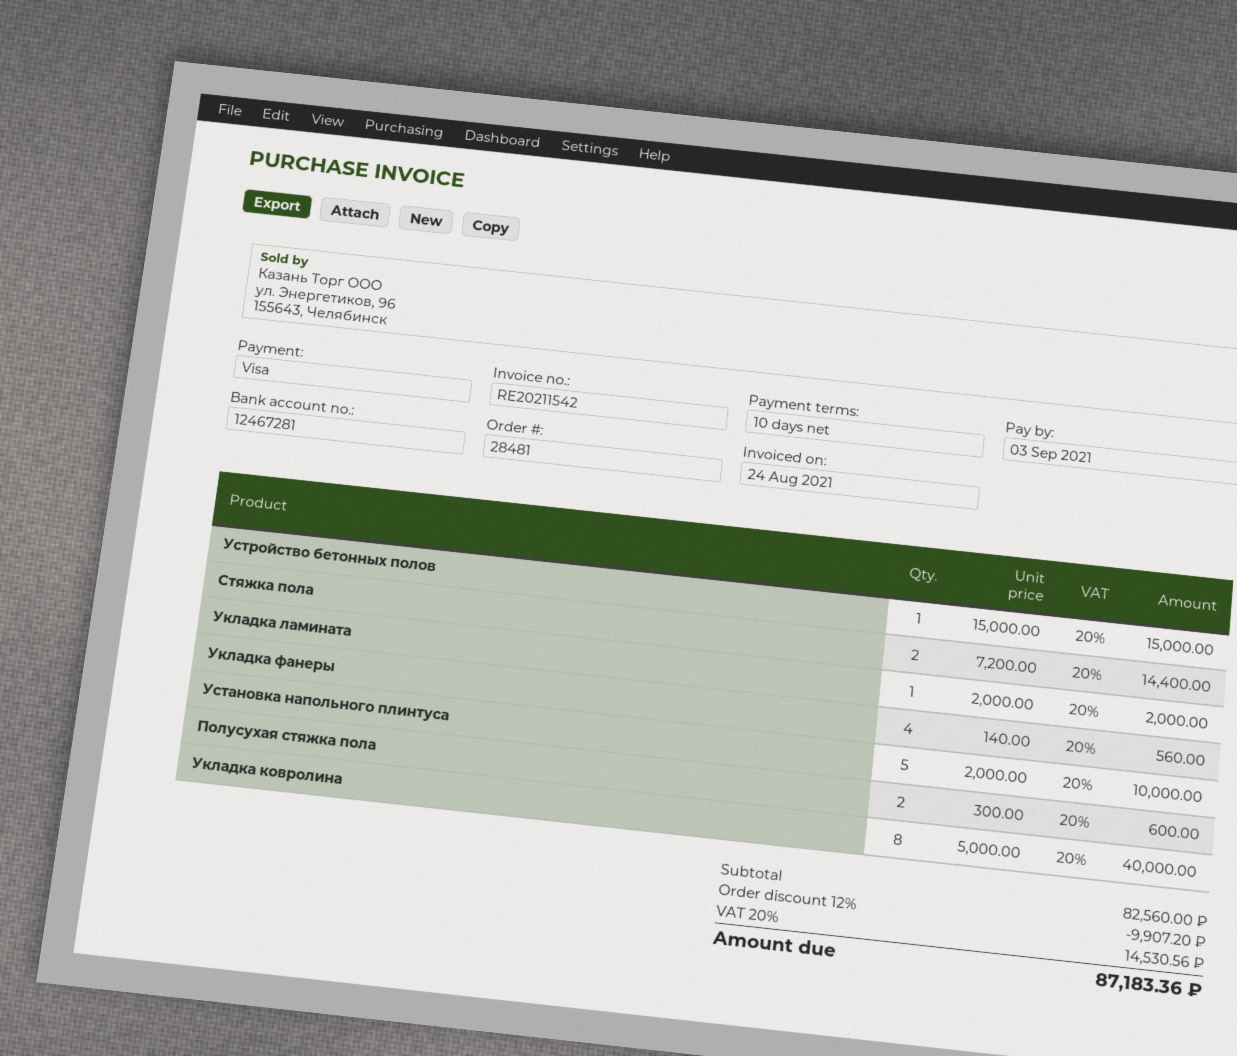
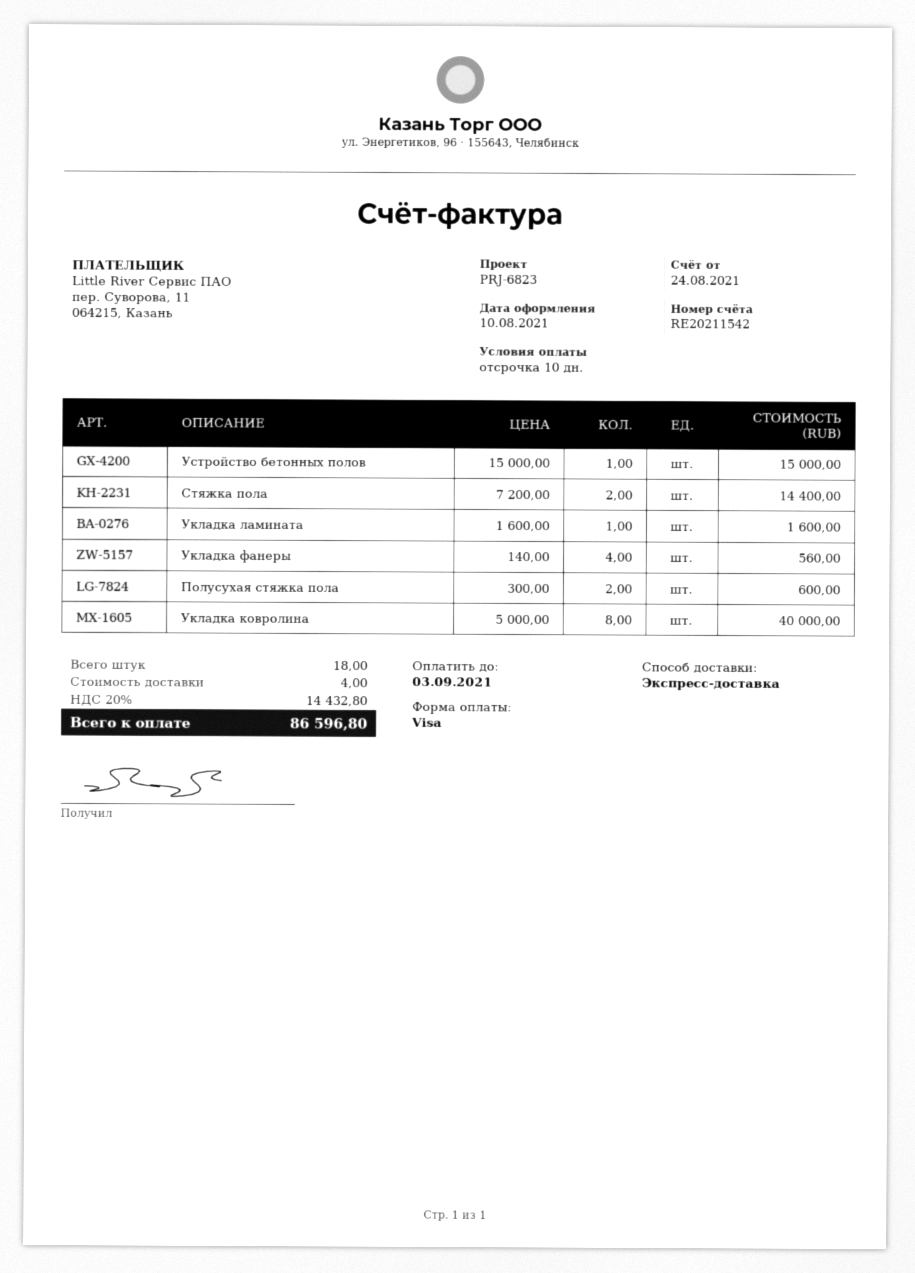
Укладка ламината: 1 x 2000.00 = 2000.00 -> 1 x 1600.00 = 1600.00
Установка напольного плинтуса: 5 x 2000.00 = 10000.00 -> none
discount: 12% = 9907.20 -> none
shipping: none -> 4.00
tax: 20% = 14530.56 -> 20% = 14432.80
total: 87183.36 -> 86596.80

